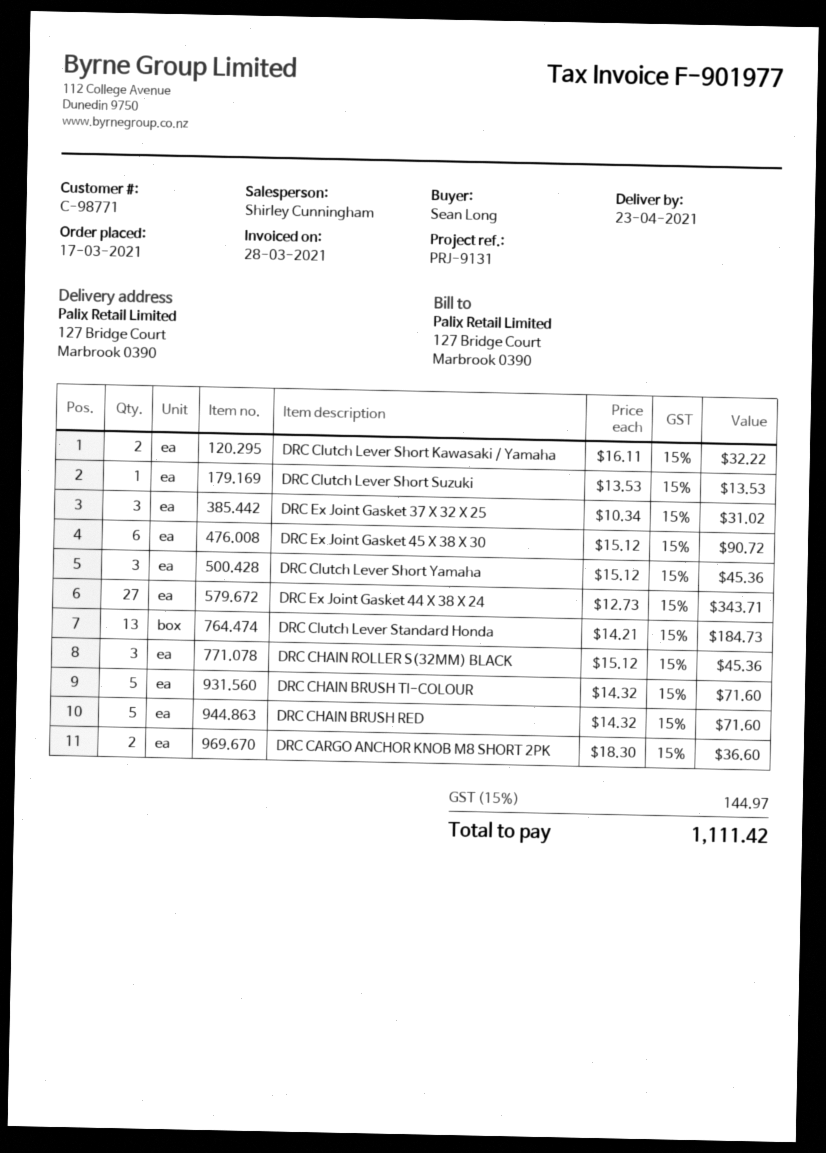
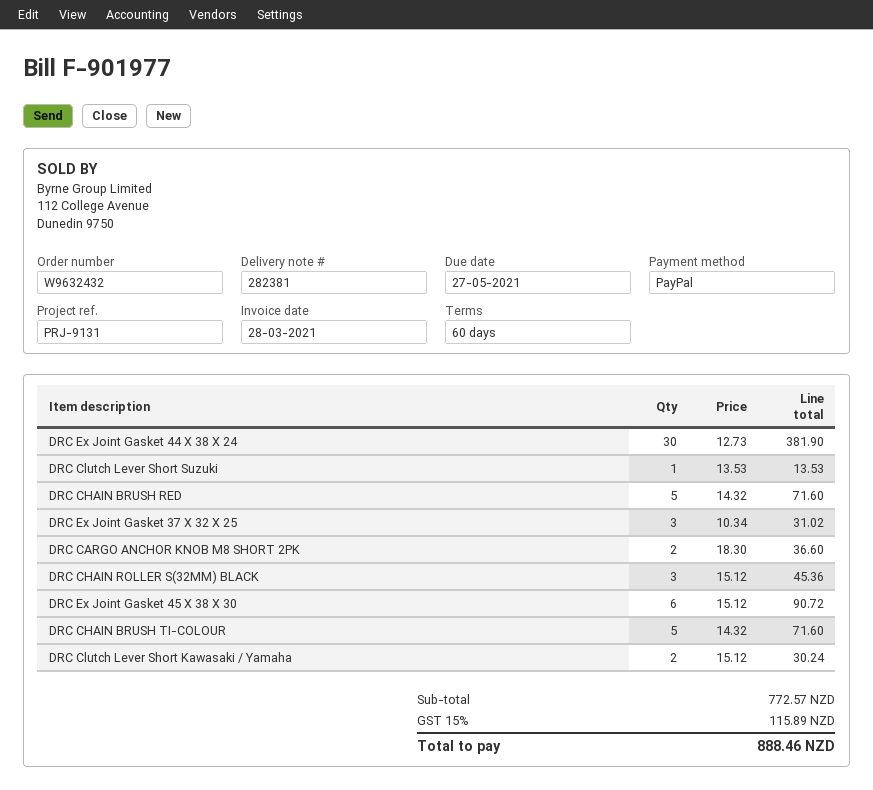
DRC Clutch Lever Short Kawasaki / Yamaha: 2 x 16.11 = 32.22 -> 2 x 15.12 = 30.24
DRC Clutch Lever Short Yamaha: 3 x 15.12 = 45.36 -> none
DRC Ex Joint Gasket 44 X 38 X 24: 27 x 12.73 = 343.71 -> 30 x 12.73 = 381.90
DRC Clutch Lever Standard Honda: 13 x 14.21 = 184.73 -> none
tax: 15% = 144.97 -> 15% = 115.89
total: 1111.42 -> 888.46

